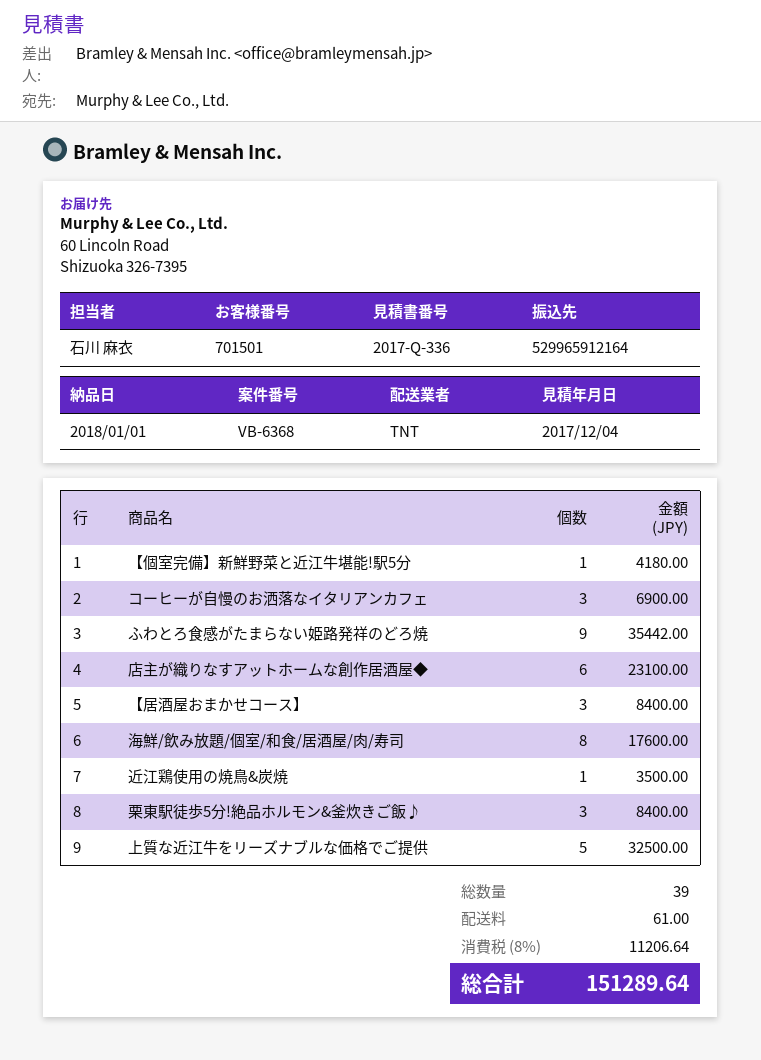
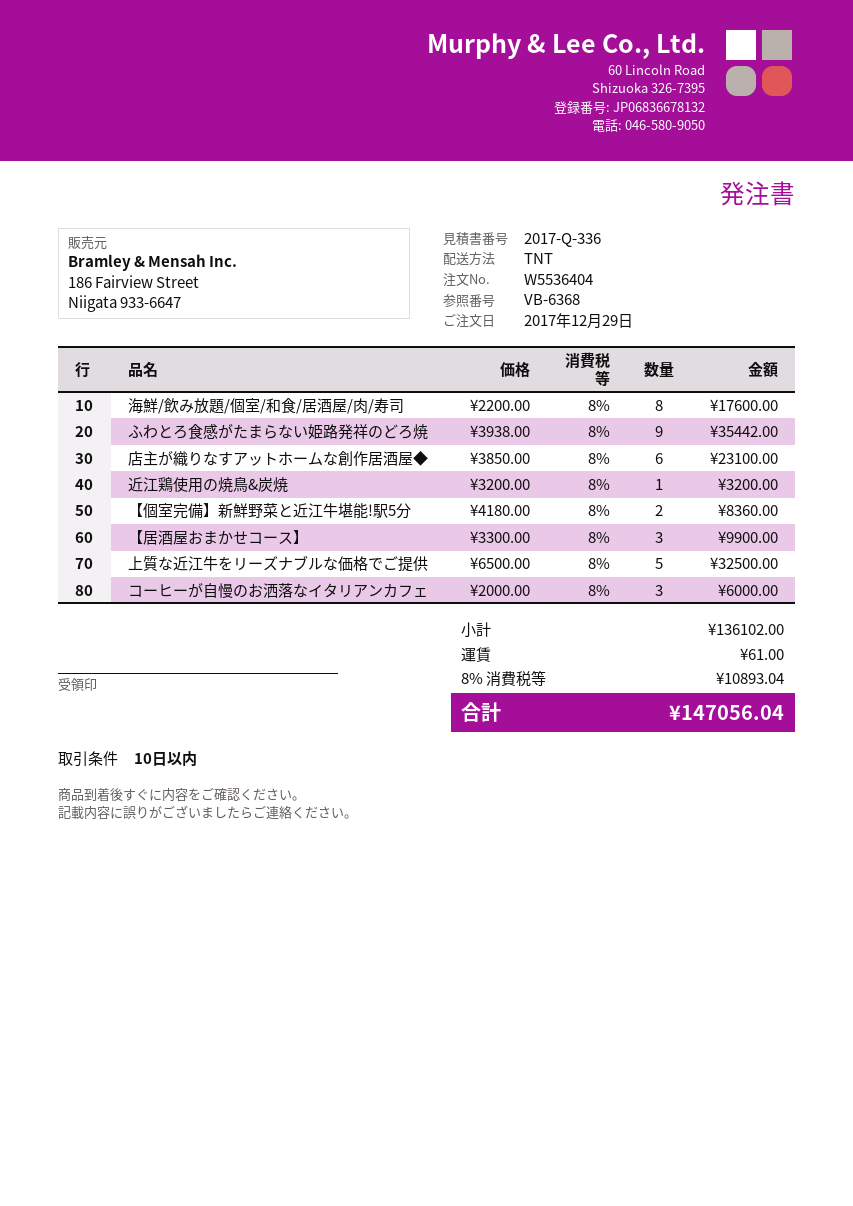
【個室完備】新鮮野菜と近江牛堪能!駅5分: 1 for 4180.00 -> 2 for 8360.00
コーヒーが自慢のお洒落なイタリアンカフェ: 3 for 6900.00 -> 3 for 6000.00
【居酒屋おまかせコース】: 3 for 8400.00 -> 3 for 9900.00
近江鶏使用の焼鳥&炭焼: 1 for 3500.00 -> 1 for 3200.00
栗東駅徒歩5分!絶品ホルモン&釜炊きご飯♪: 3 for 8400.00 -> none
tax: 8% = 11206.64 -> 8% = 10893.04
total: 151289.64 -> 147056.04

